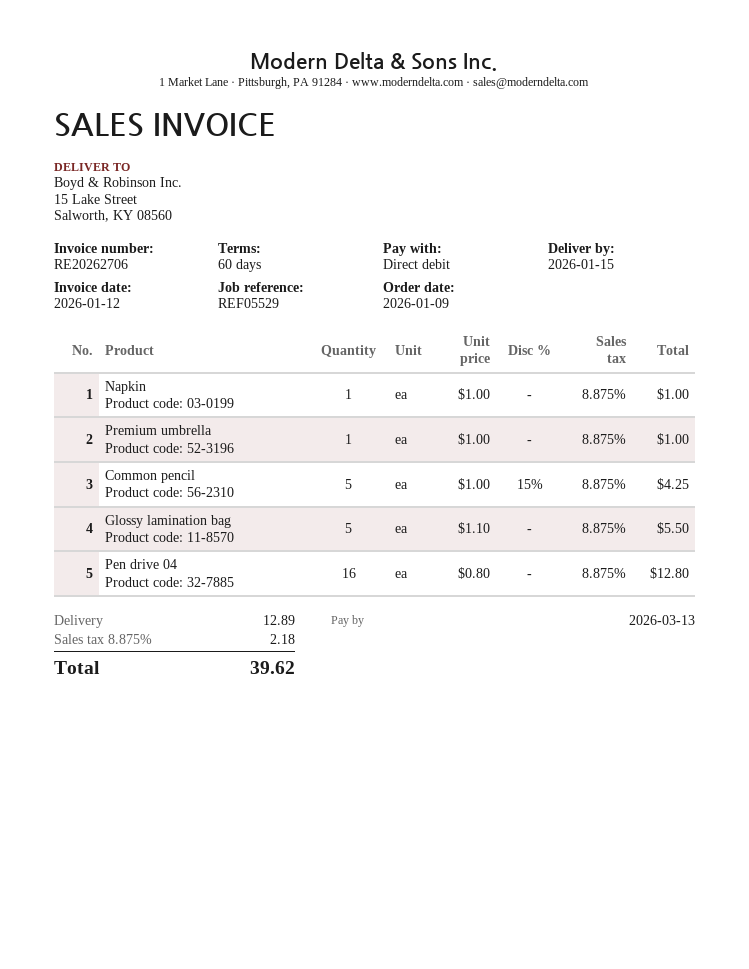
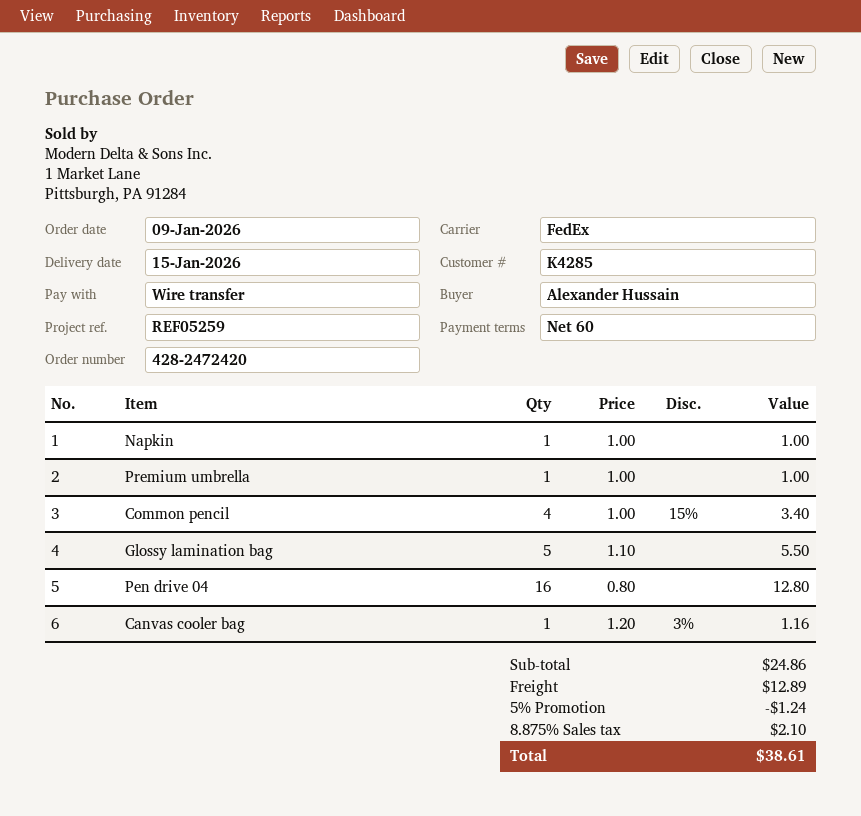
reference: REF05529 -> REF05259
payment method: direct debit -> bank transfer
Common pencil: 5 x 1.00 - 15% = 4.25 -> 4 x 1.00 - 15% = 3.40
Canvas cooler bag: none -> 1 x 1.20 - 3% = 1.16
discount: none -> 5% = 1.24
tax: 8.875% = 2.18 -> 8.875% = 2.10
total: 39.62 -> 38.61

